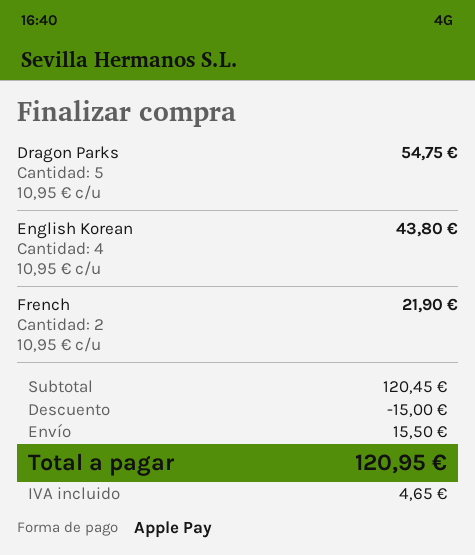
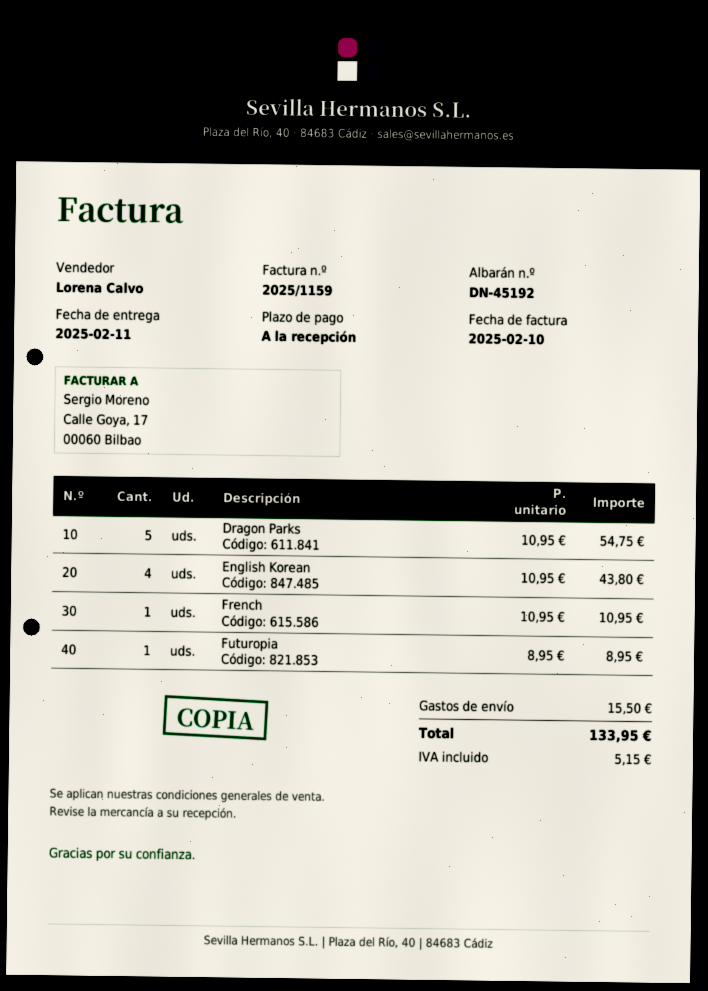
French: 2 x 10.95 = 21.90 -> 1 x 10.95 = 10.95
Futuropia: none -> 1 x 8.95 = 8.95
discount: 15.00 -> none
tax: 4.65 -> 5.15
total: 120.95 -> 133.95

